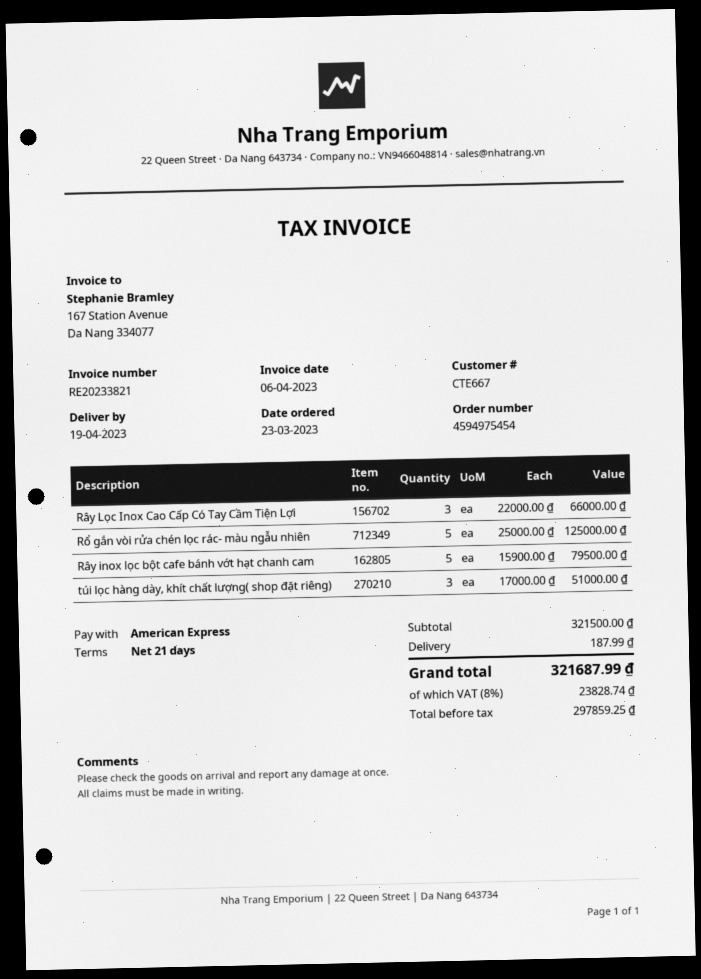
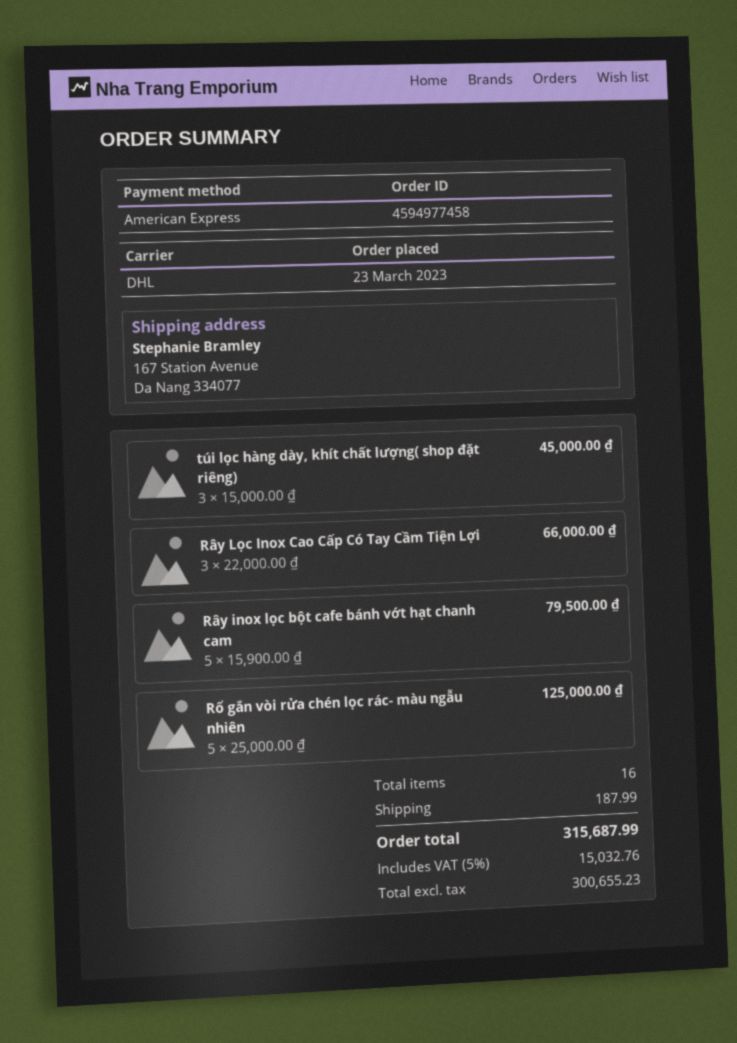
order number: 4594975454 -> 4594977458
túi lọc hàng dày, khít chất lượng( shop đặt riêng): 3 x 17000.00 = 51000.00 -> 3 x 15000.00 = 45000.00
net: 297859.25 -> 300655.23
tax: 8% = 23828.74 -> 5% = 15032.76
total: 321687.99 -> 315687.99

